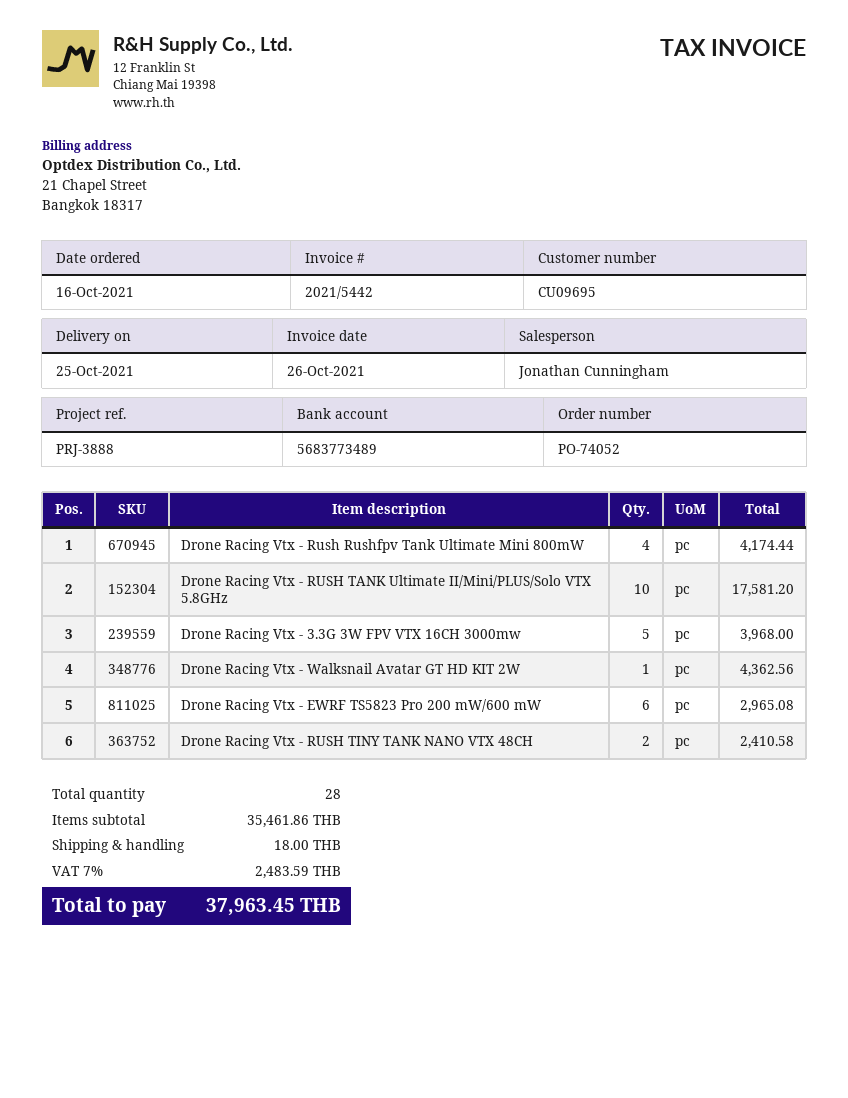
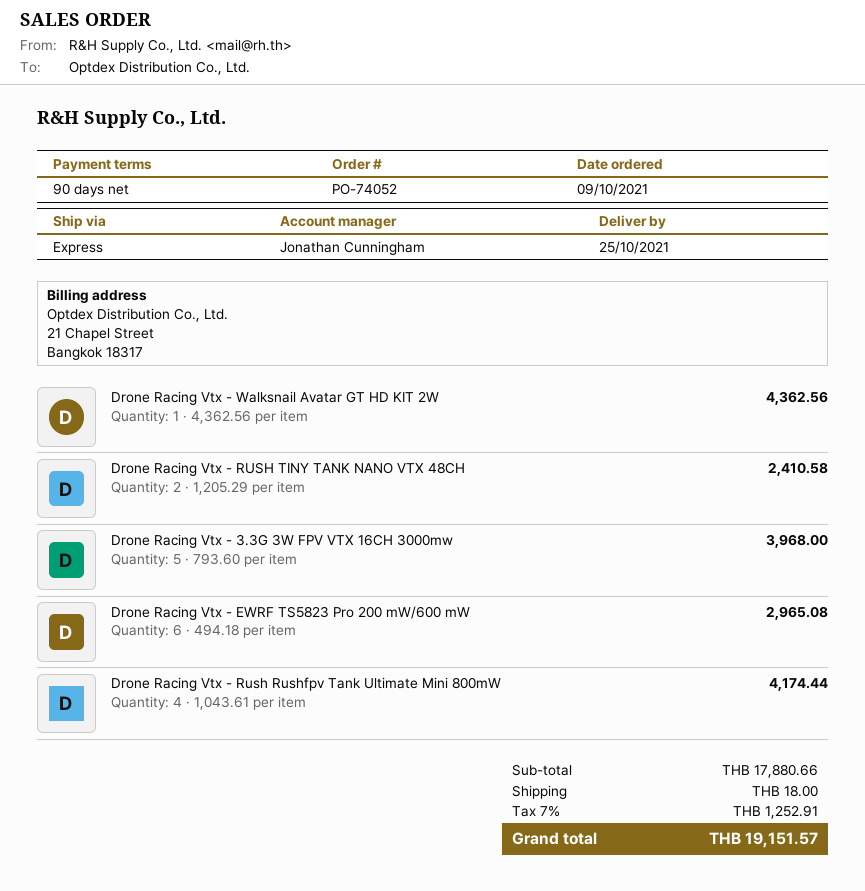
order date: 2021-10-16 -> 2021-10-09
Drone Racing Vtx - RUSH TANK Ultimate II/Mini/PLUS/Solo VTX 5.8GHz: 10 for 17581.20 -> none
subtotal: 35461.86 -> 17880.66
tax: 7% = 2483.59 -> 7% = 1252.91
total: 37963.45 -> 19151.57

